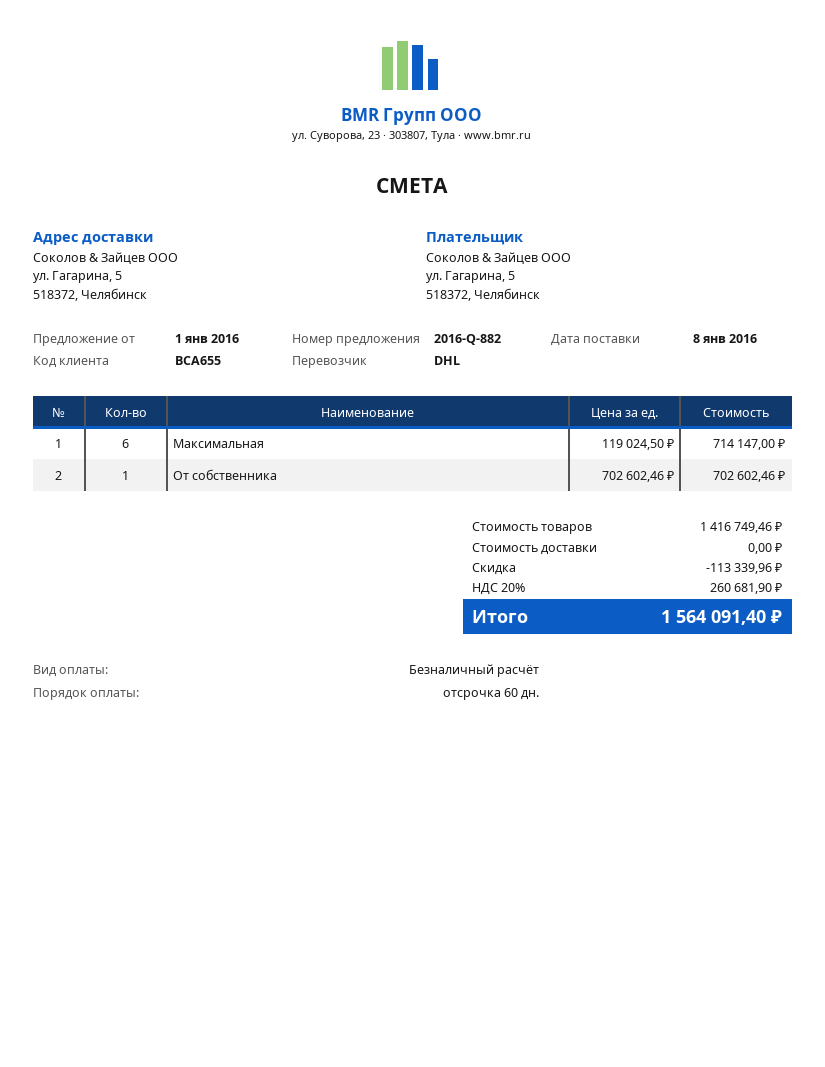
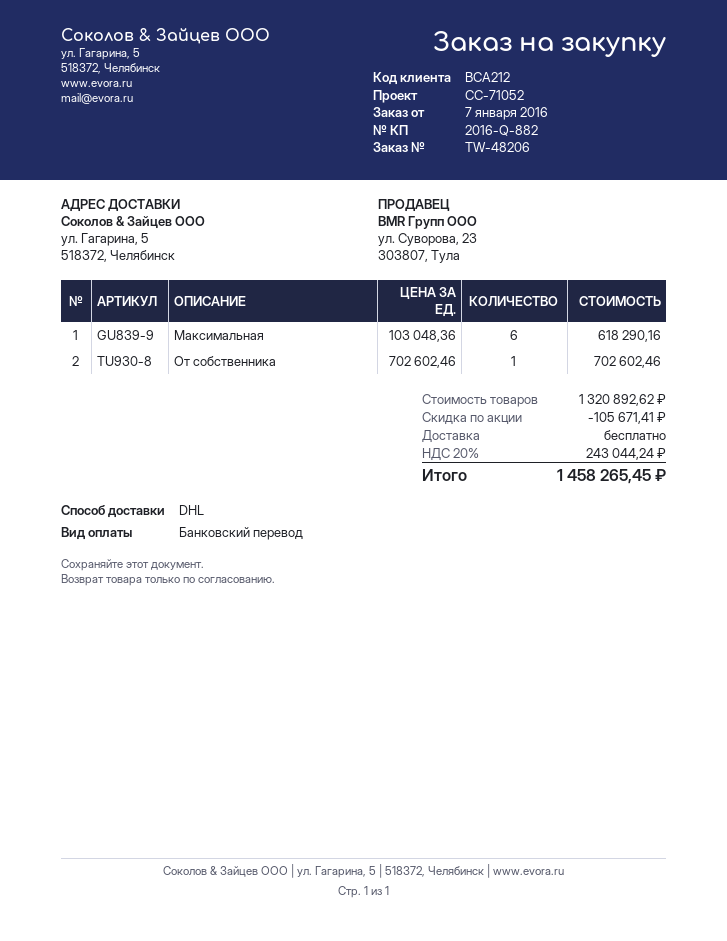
customer number: BCA655 -> BCA212
Максимальная: 6 x 119024.50 = 714147.00 -> 6 x 103048.36 = 618290.16
subtotal: 1416749.46 -> 1320892.62
discount: 113339.96 -> 105671.41
tax: 20% = 260681.90 -> 20% = 243044.24
total: 1564091.40 -> 1458265.45

